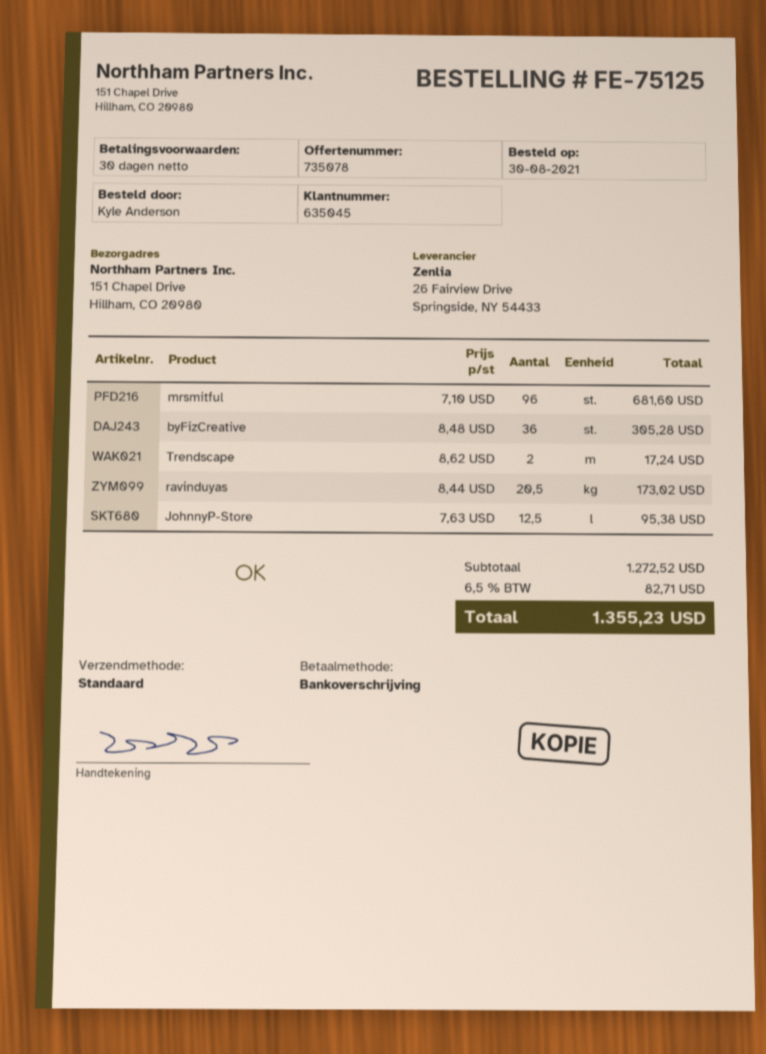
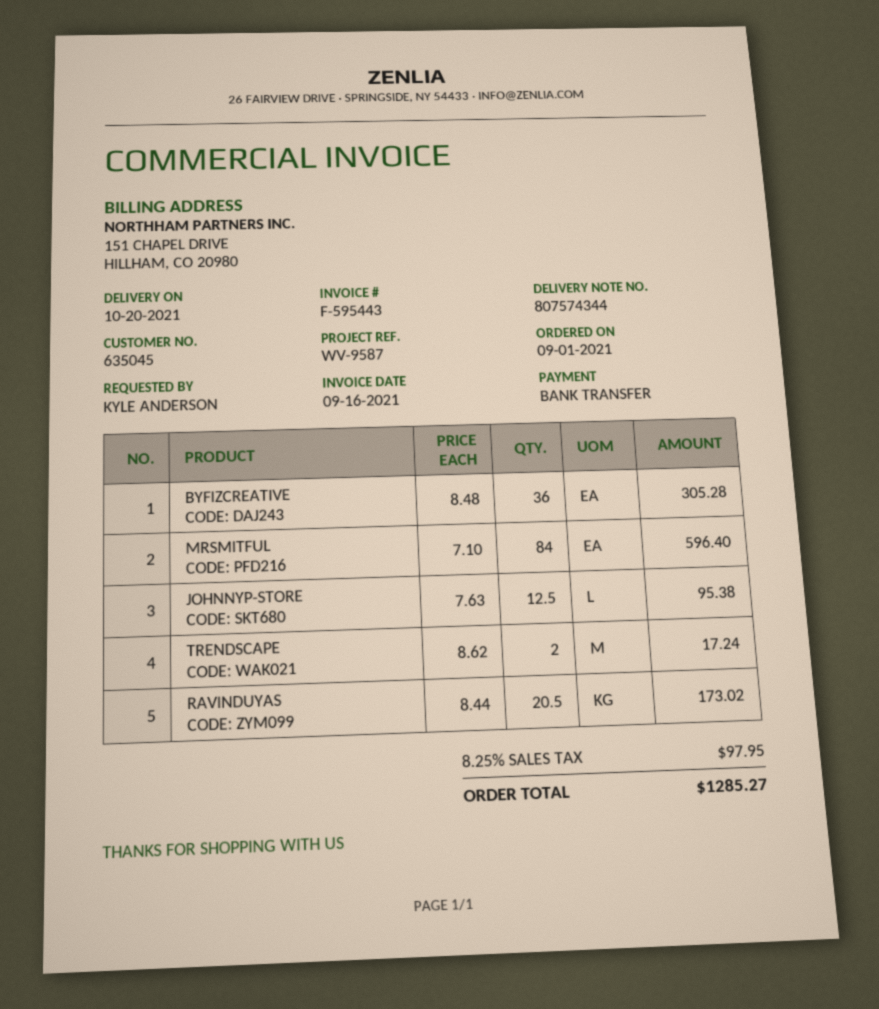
order date: 2021-08-30 -> 2021-09-01
mrsmitful: 96 x 7.10 = 681.60 -> 84 x 7.10 = 596.40
tax: 6.5% = 82.71 -> 8.25% = 97.95
total: 1355.23 -> 1285.27

